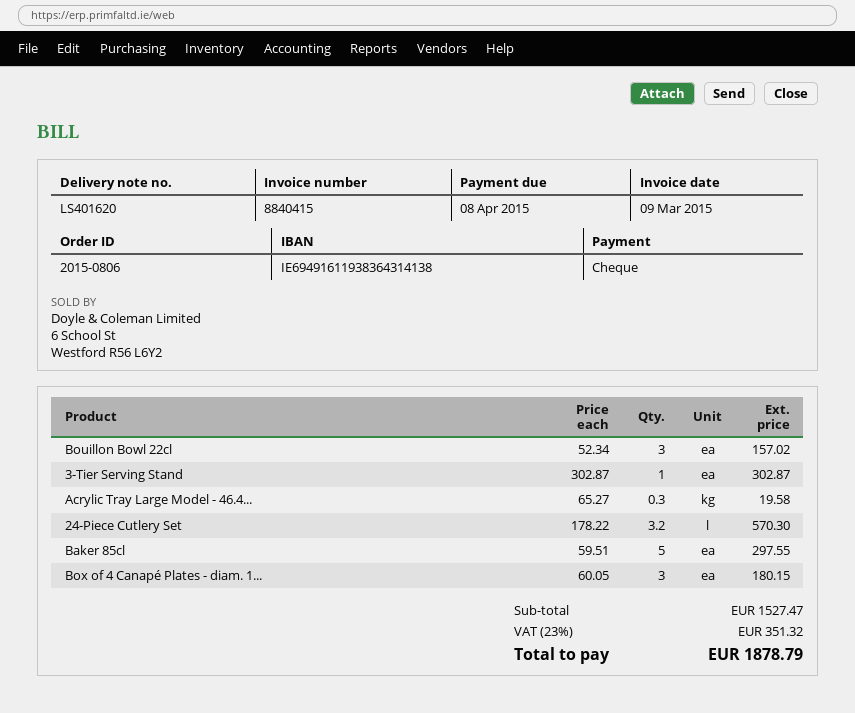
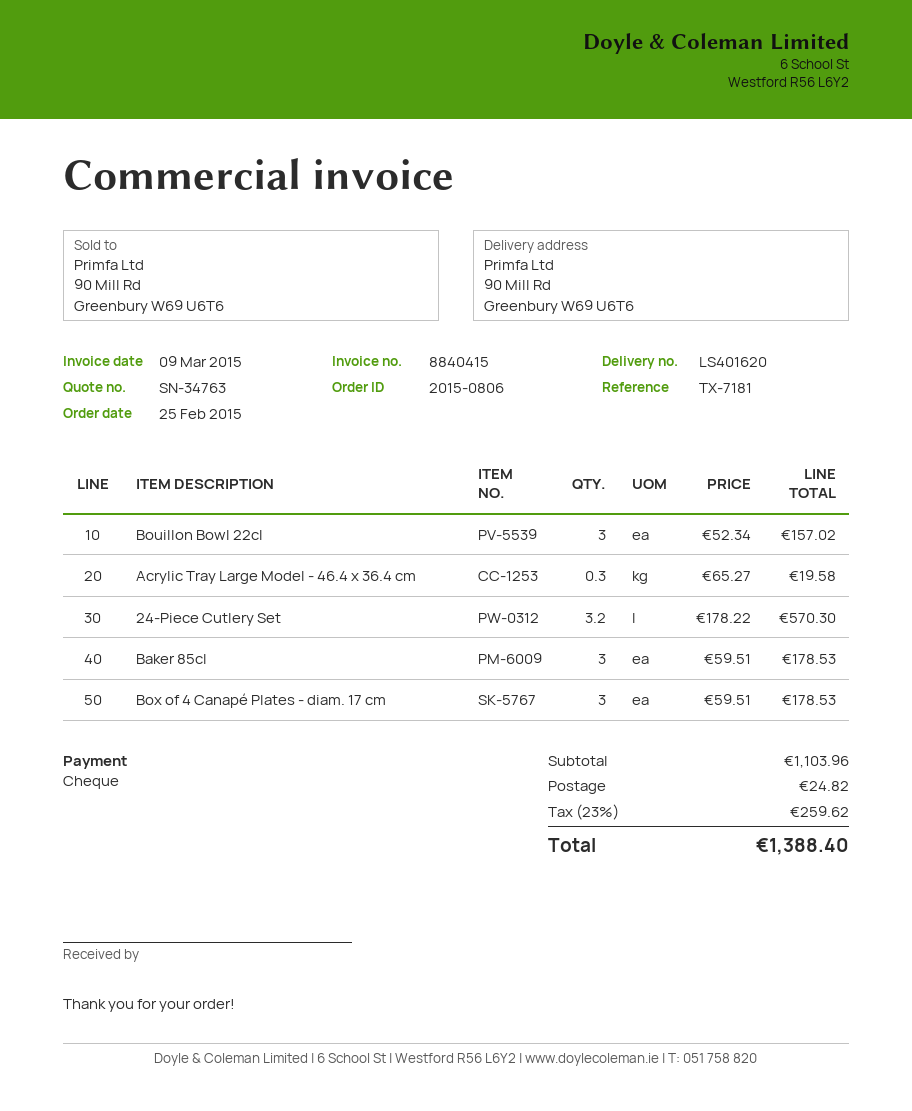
3-Tier Serving Stand: 1 x 302.87 = 302.87 -> none
Baker 85cl: 5 x 59.51 = 297.55 -> 3 x 59.51 = 178.53
Box of 4 Canapé Plates - diam. 1...: 3 x 60.05 = 180.15 -> 3 x 59.51 = 178.53
subtotal: 1527.47 -> 1103.96
shipping: none -> 24.82
tax: 23% = 351.32 -> 23% = 259.62
total: 1878.79 -> 1388.40

